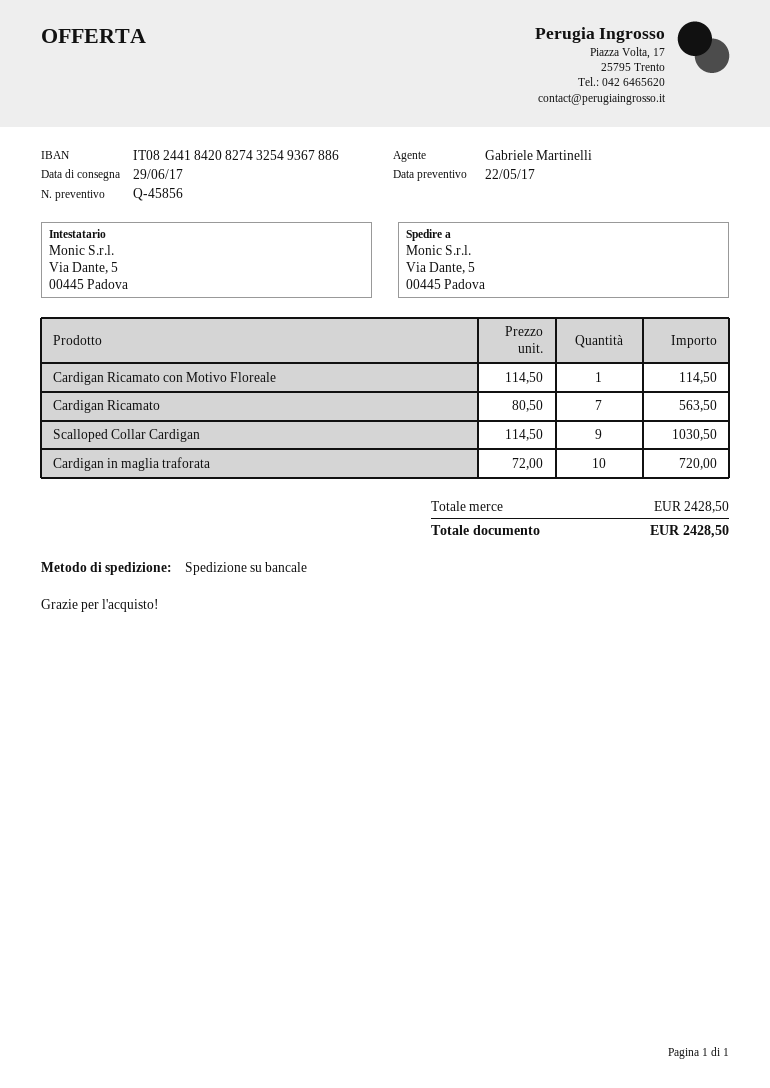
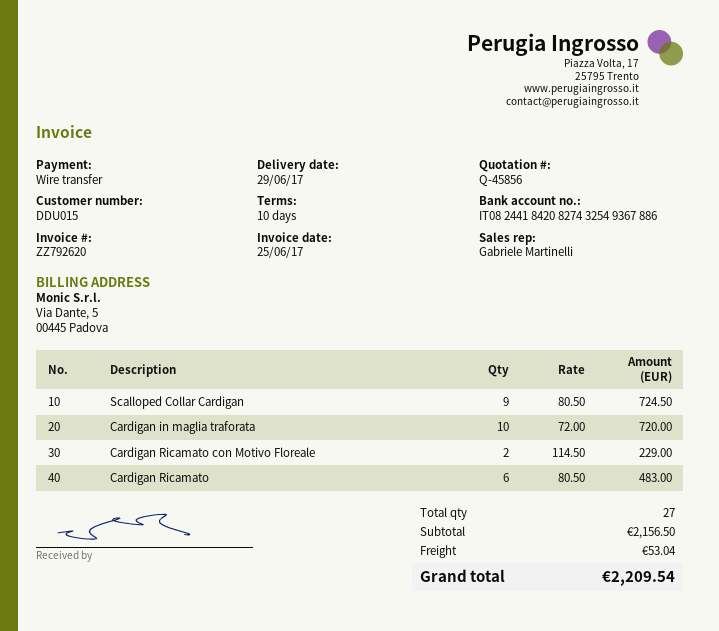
Cardigan Ricamato con Motivo Floreale: 1 x 114.50 = 114.50 -> 2 x 114.50 = 229.00
Cardigan Ricamato: 7 x 80.50 = 563.50 -> 6 x 80.50 = 483.00
Scalloped Collar Cardigan: 9 x 114.50 = 1030.50 -> 9 x 80.50 = 724.50
subtotal: 2428.50 -> 2156.50
shipping: none -> 53.04
total: 2428.50 -> 2209.54

